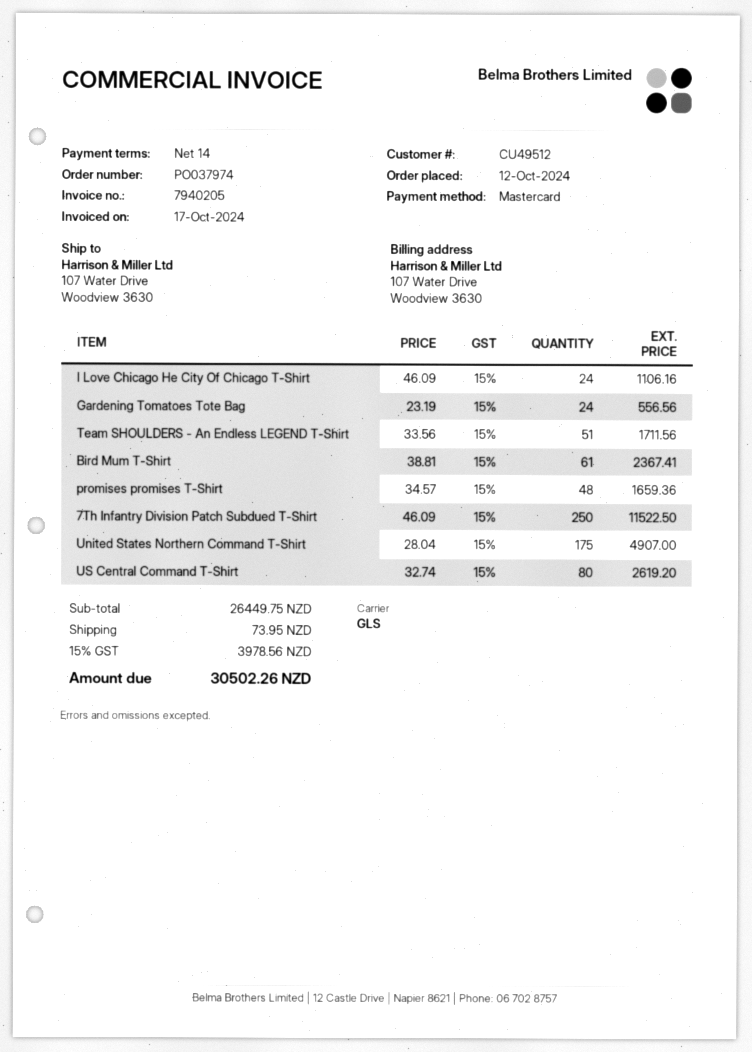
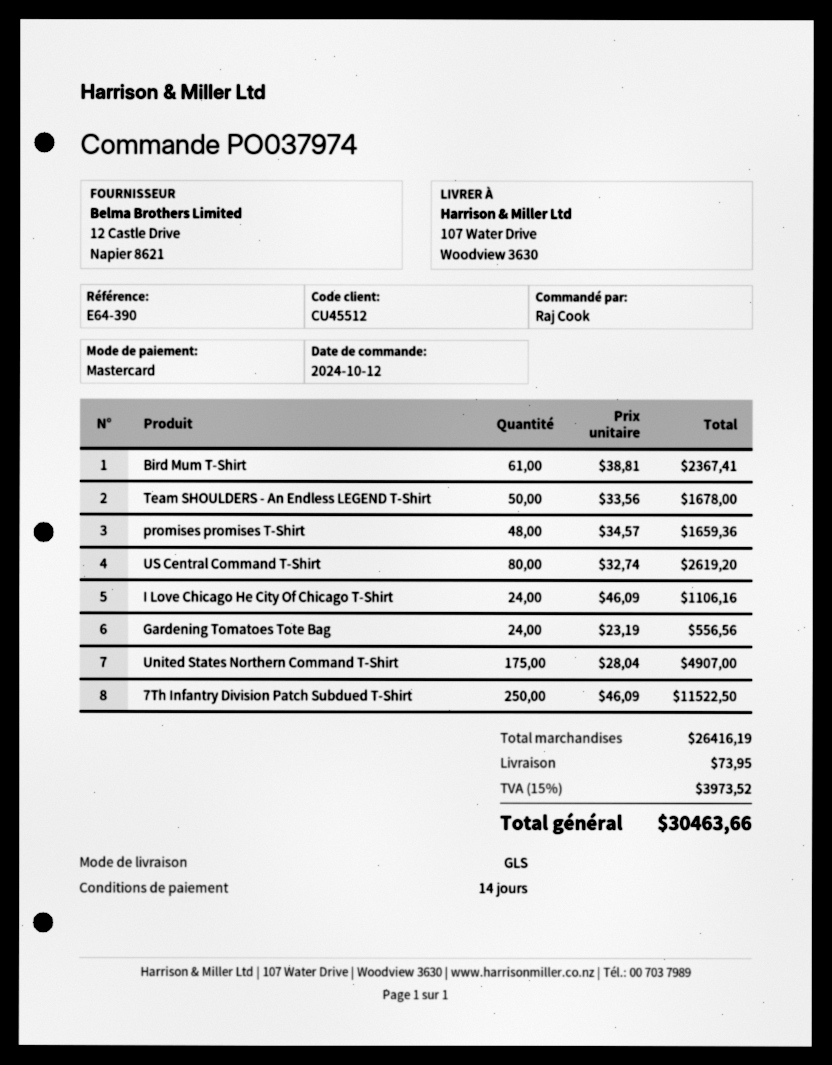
customer number: CU49512 -> CU45512
Team SHOULDERS - An Endless LEGEND T-Shirt: 51 x 33.56 = 1711.56 -> 50 x 33.56 = 1678.00
subtotal: 26449.75 -> 26416.19
tax: 15% = 3978.56 -> 15% = 3973.52
total: 30502.26 -> 30463.66

